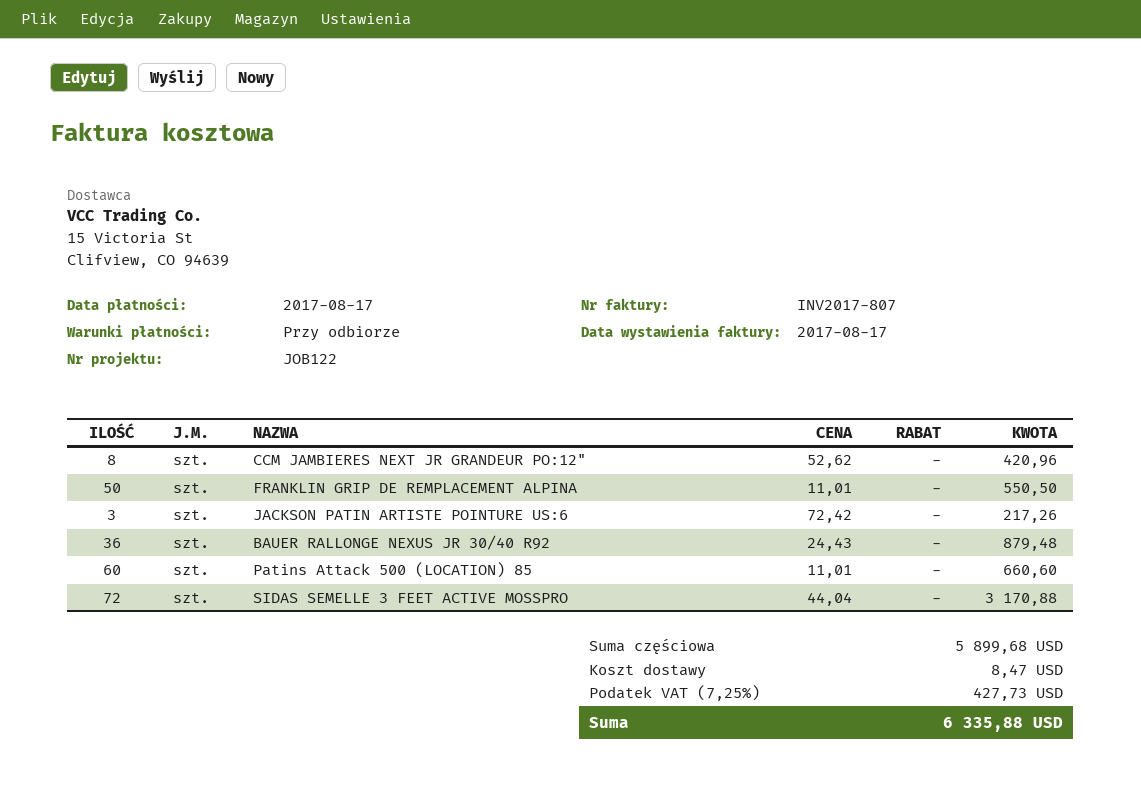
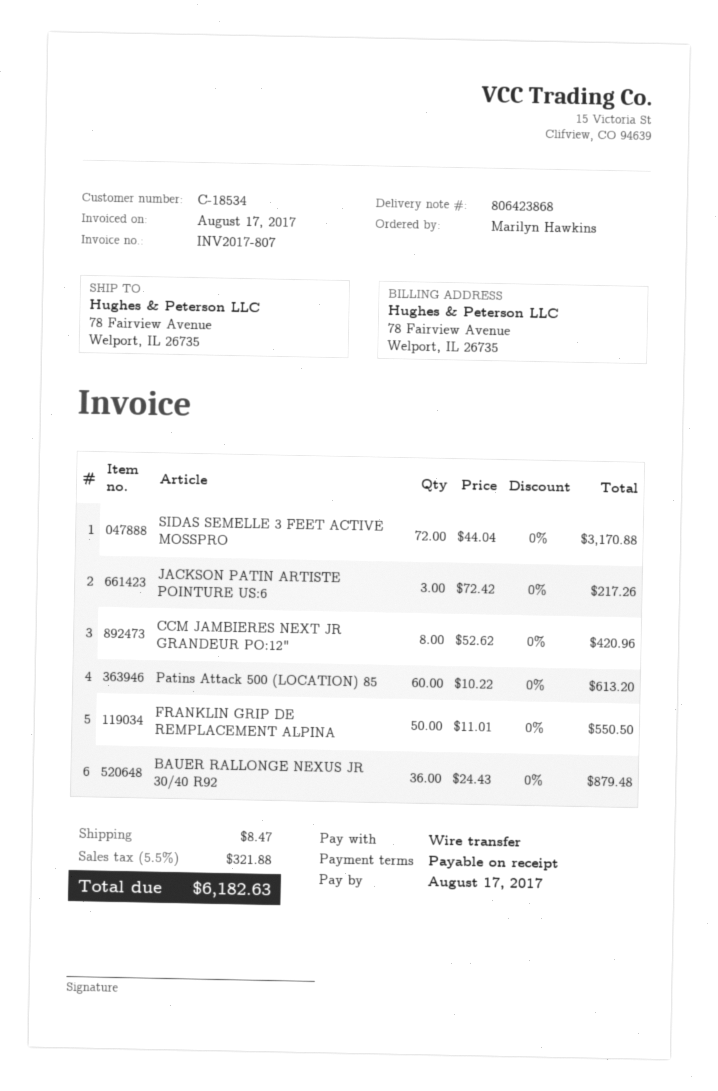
Patins Attack 500 (LOCATION) 85: 60 x 11.01 = 660.60 -> 60 x 10.22 = 613.20
tax: 7.25% = 427.73 -> 5.5% = 321.88
total: 6335.88 -> 6182.63

